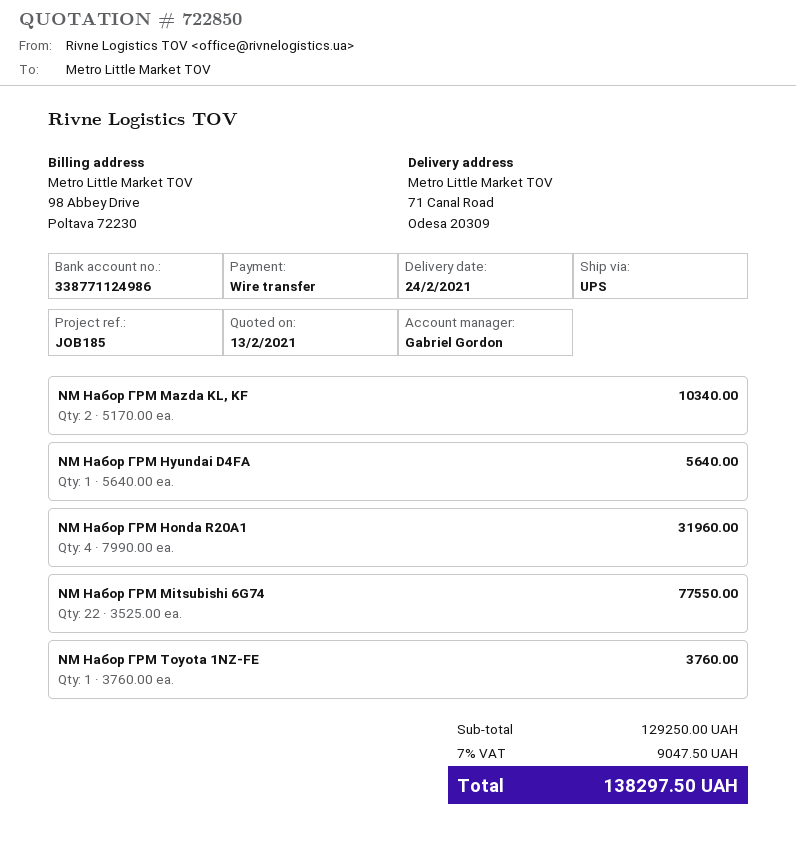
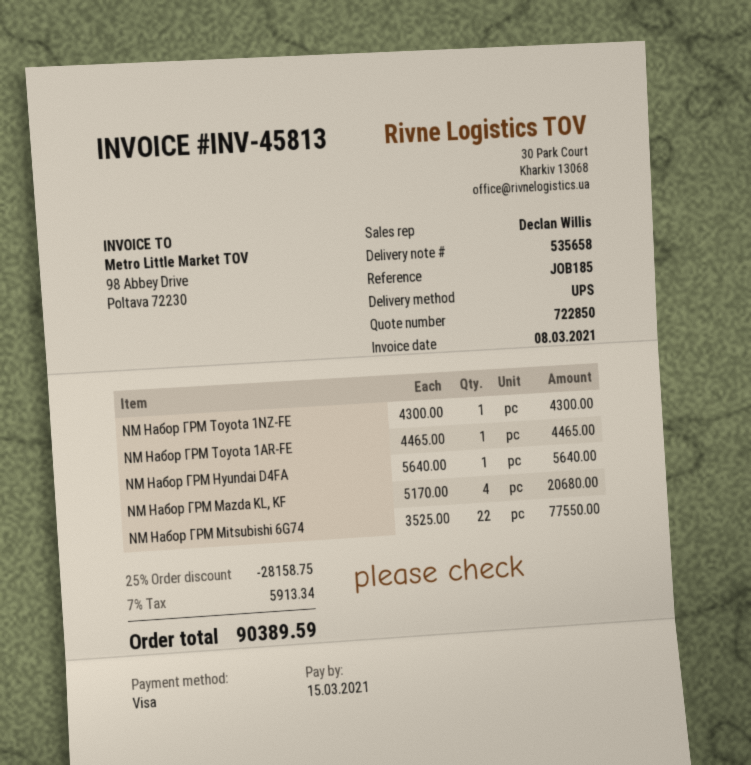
sales rep: Gabriel Gordon -> Declan Willis
payment method: bank transfer -> Visa
NM Набор ГРМ Mazda KL, KF: 2 x 5170.00 = 10340.00 -> 4 x 5170.00 = 20680.00
NM Набор ГРМ Honda R20A1: 4 x 7990.00 = 31960.00 -> none
NM Набор ГРМ Toyota 1NZ-FE: 1 x 3760.00 = 3760.00 -> 1 x 4300.00 = 4300.00
NM Набор ГРМ Toyota 1AR-FE: none -> 1 x 4465.00 = 4465.00
discount: none -> 25% = 28158.75
tax: 7% = 9047.50 -> 7% = 5913.34
total: 138297.50 -> 90389.59

